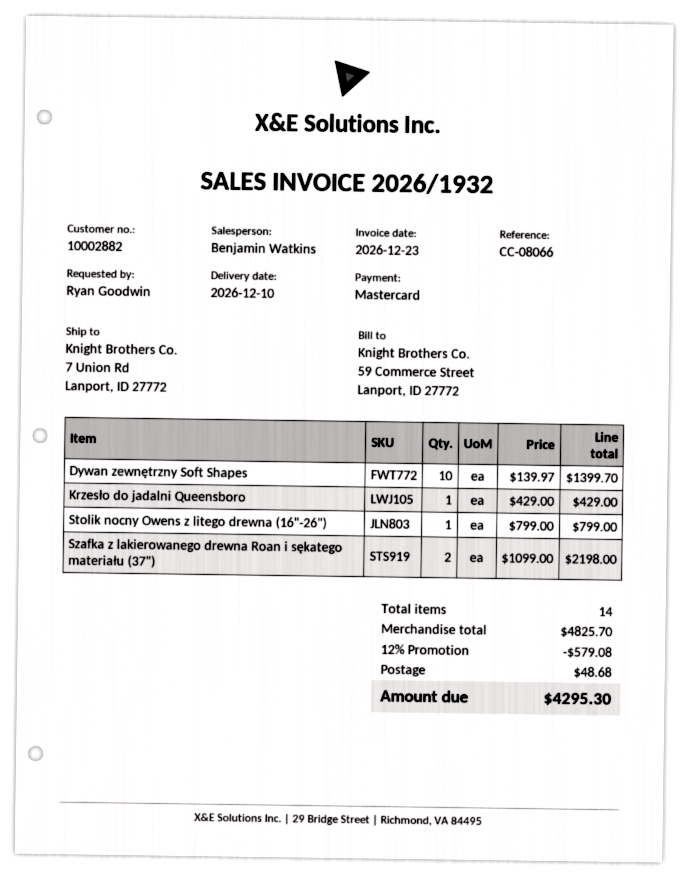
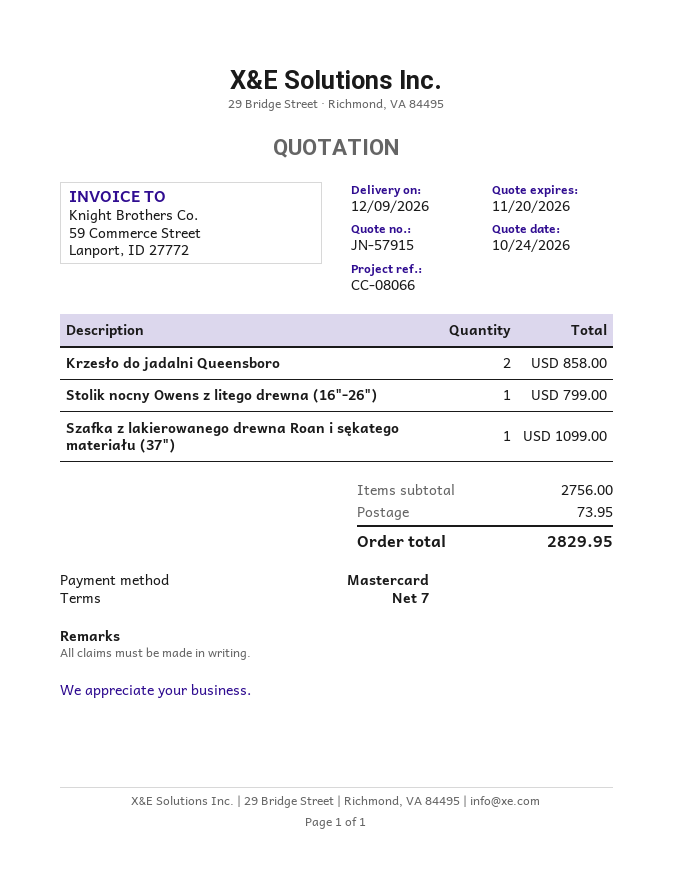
delivery date: 2026-12-10 -> 2026-12-09
Dywan zewnętrzny Soft Shapes: 10 for 1399.70 -> none
Krzesło do jadalni Queensboro: 1 for 429.00 -> 2 for 858.00
Szafka z lakierowanego drewna Roan i sękatego materiału (37"): 2 for 2198.00 -> 1 for 1099.00
subtotal: 4825.70 -> 2756.00
discount: 12% = 579.08 -> none
shipping: 48.68 -> 73.95
total: 4295.30 -> 2829.95

